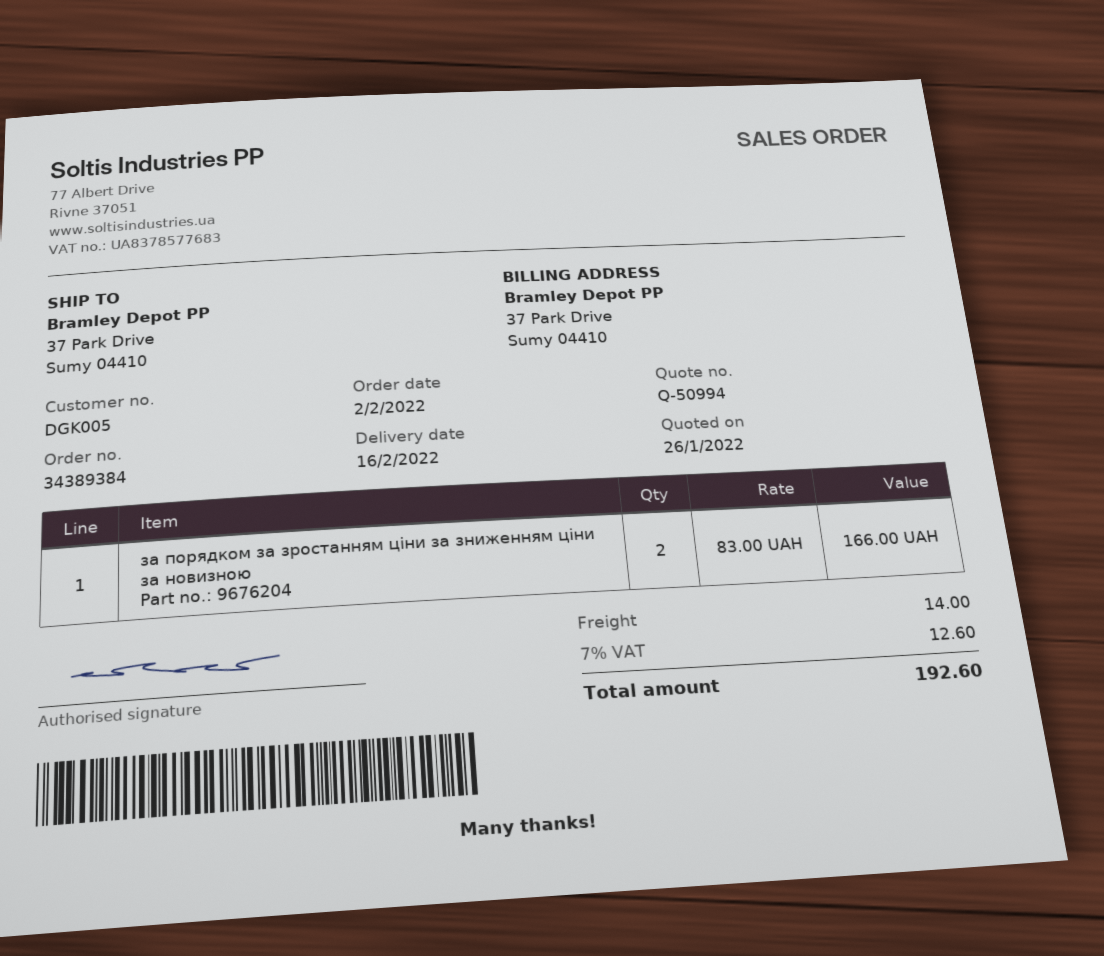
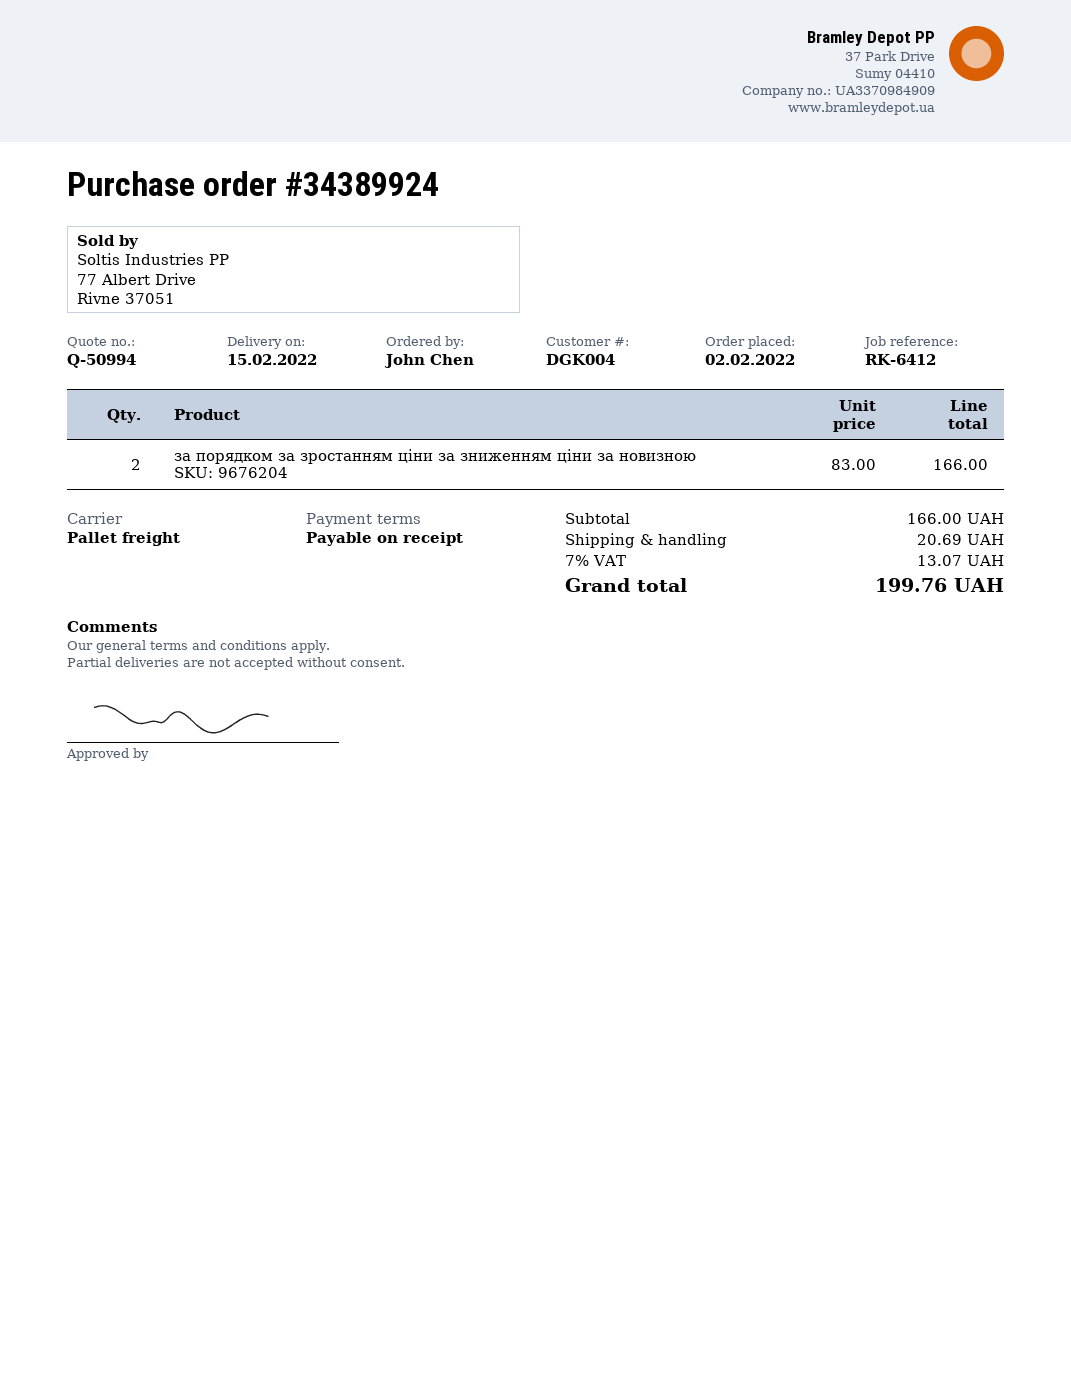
order number: 34389384 -> 34389924
delivery date: 2022-02-16 -> 2022-02-15
customer number: DGK005 -> DGK004
shipping: 14.00 -> 20.69
tax: 7% = 12.60 -> 7% = 13.07
total: 192.60 -> 199.76

